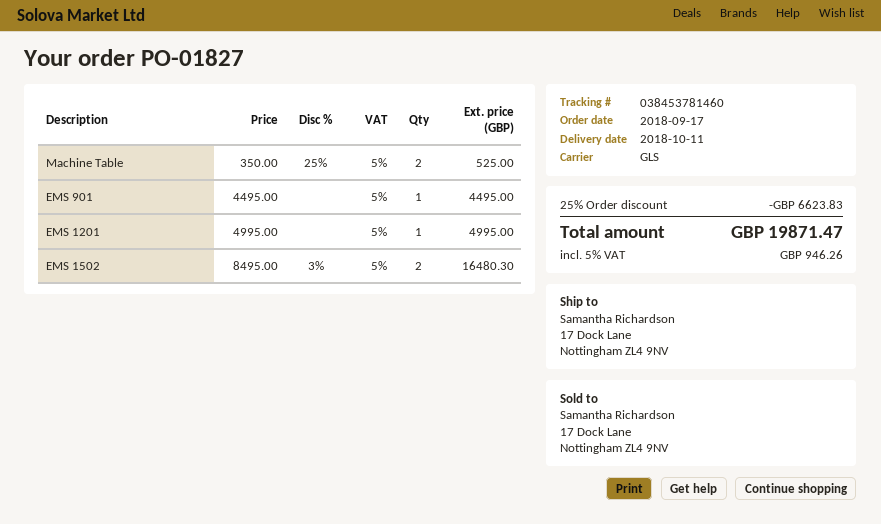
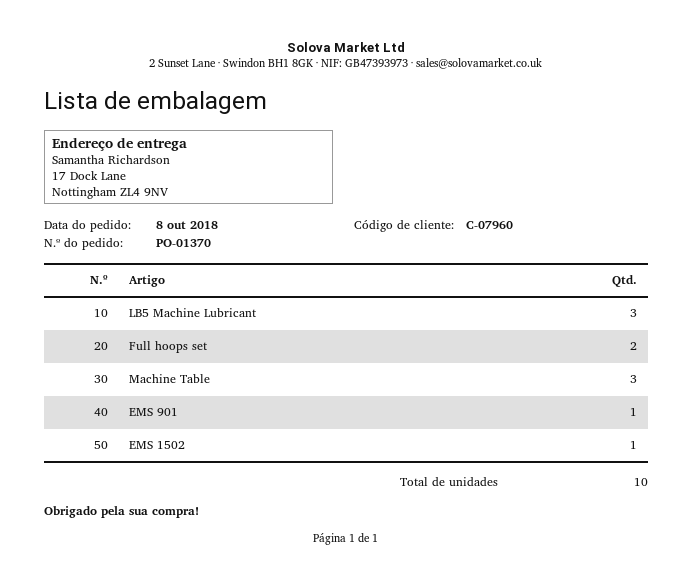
order number: PO-01827 -> PO-01370
order date: 2018-09-17 -> 2018-10-08
Machine Table: 2 -> 3
EMS 1201: 1 -> none
EMS 1502: 2 -> 1
LB5 Machine Lubricant: none -> 3
Full hoops set: none -> 2

